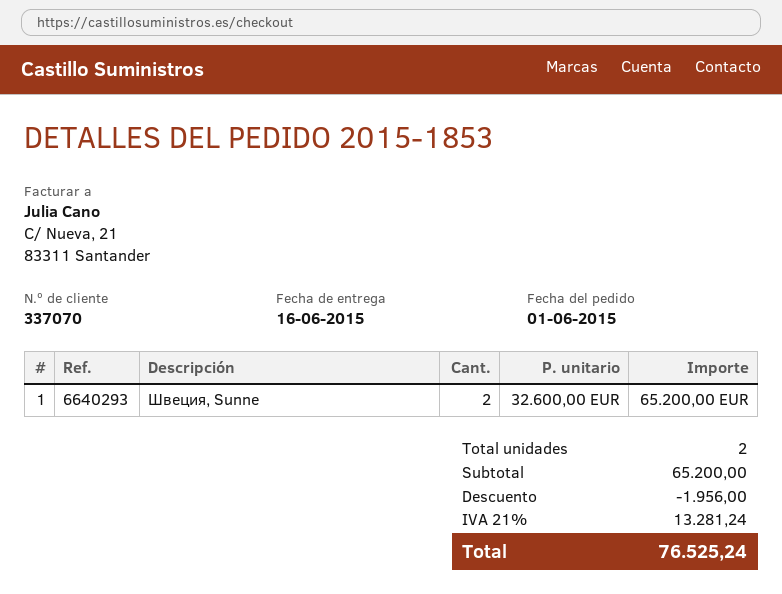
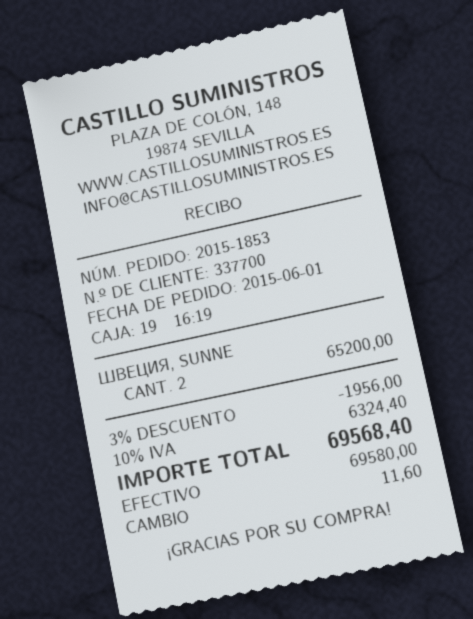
customer number: 337070 -> 337700
tax: 21% = 13281.24 -> 10% = 6324.40
total: 76525.24 -> 69568.40

